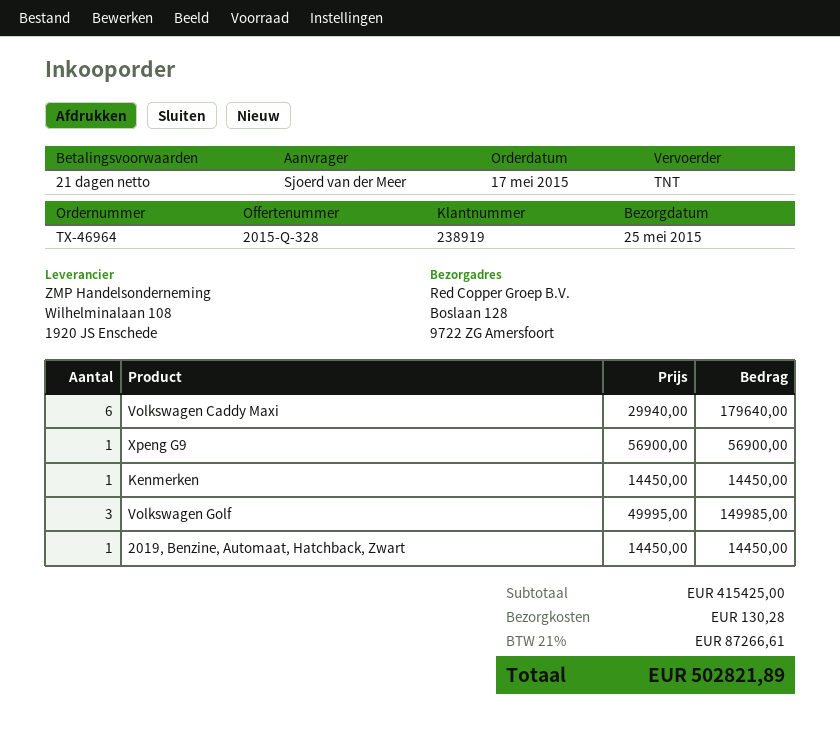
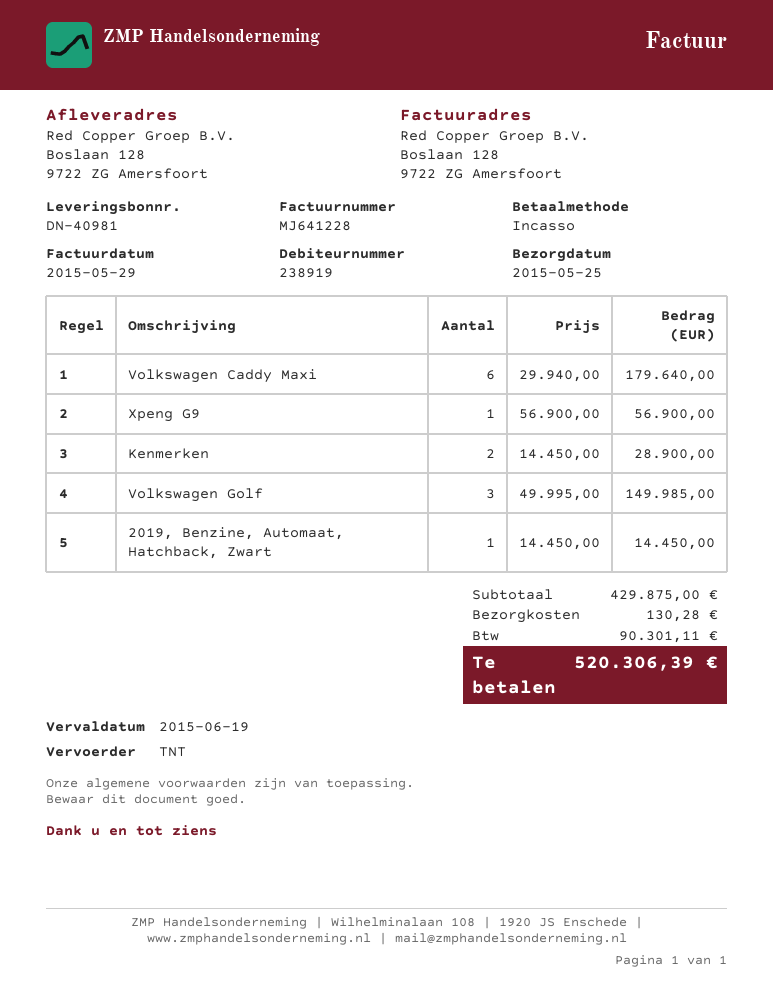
Kenmerken: 1 x 14450.00 = 14450.00 -> 2 x 14450.00 = 28900.00
subtotal: 415425.00 -> 429875.00
tax: 87266.61 -> 90301.11
total: 502821.89 -> 520306.39

